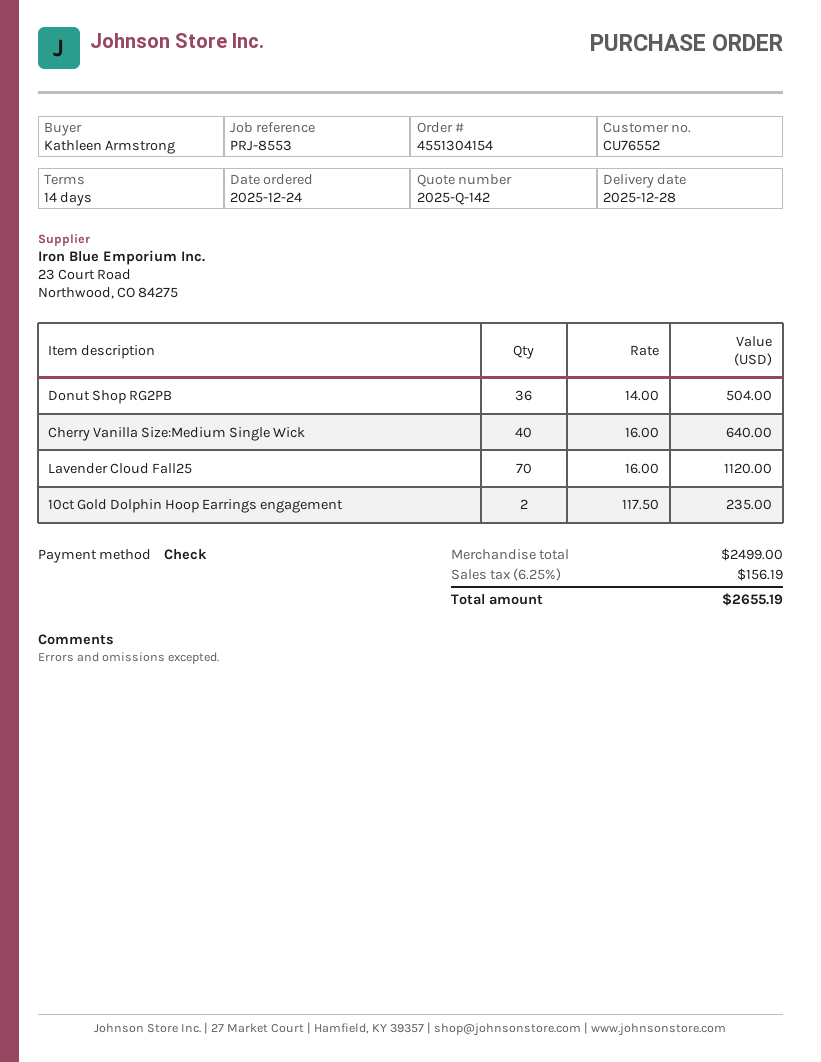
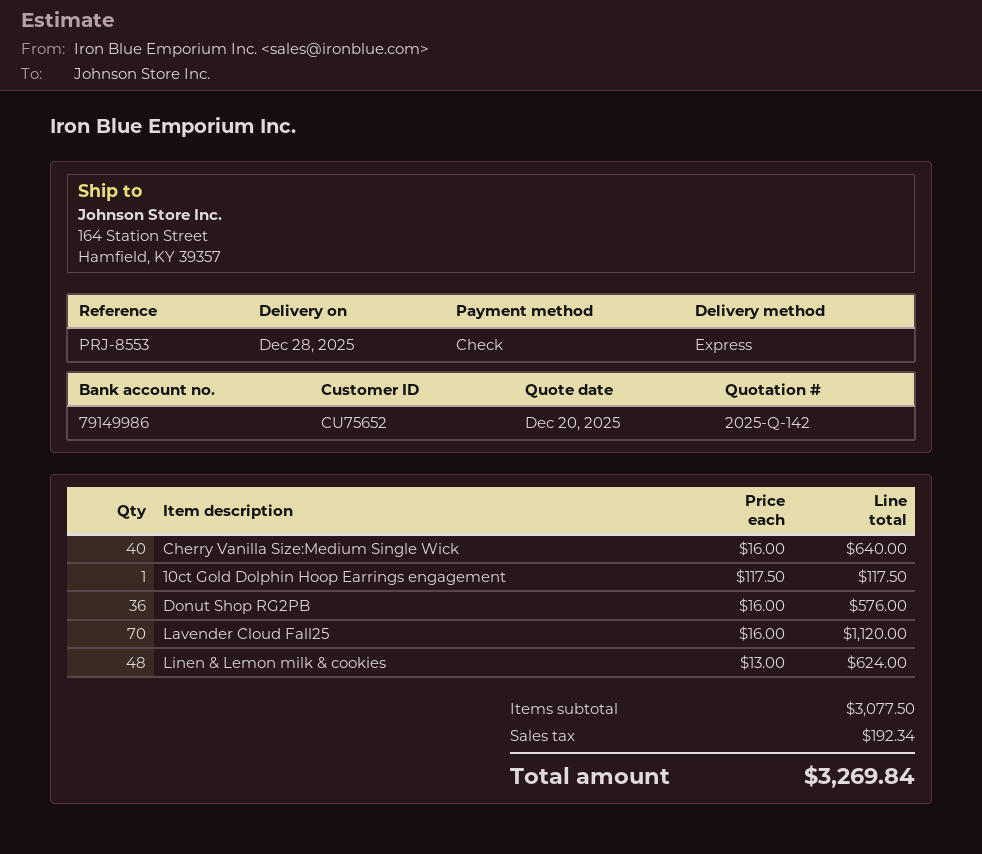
customer number: CU76552 -> CU75652
Donut Shop RG2PB: 36 x 14.00 = 504.00 -> 36 x 16.00 = 576.00
10ct Gold Dolphin Hoop Earrings engagement: 2 x 117.50 = 235.00 -> 1 x 117.50 = 117.50
Linen & Lemon milk & cookies: none -> 48 x 13.00 = 624.00
subtotal: 2499.00 -> 3077.50
tax: 156.19 -> 192.34
total: 2655.19 -> 3269.84

